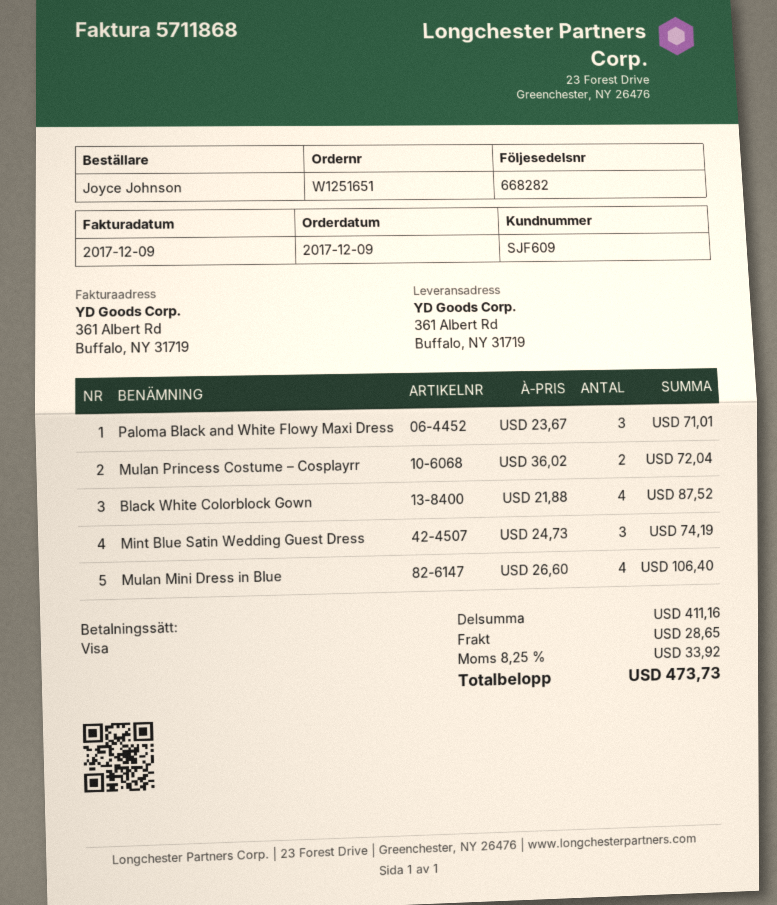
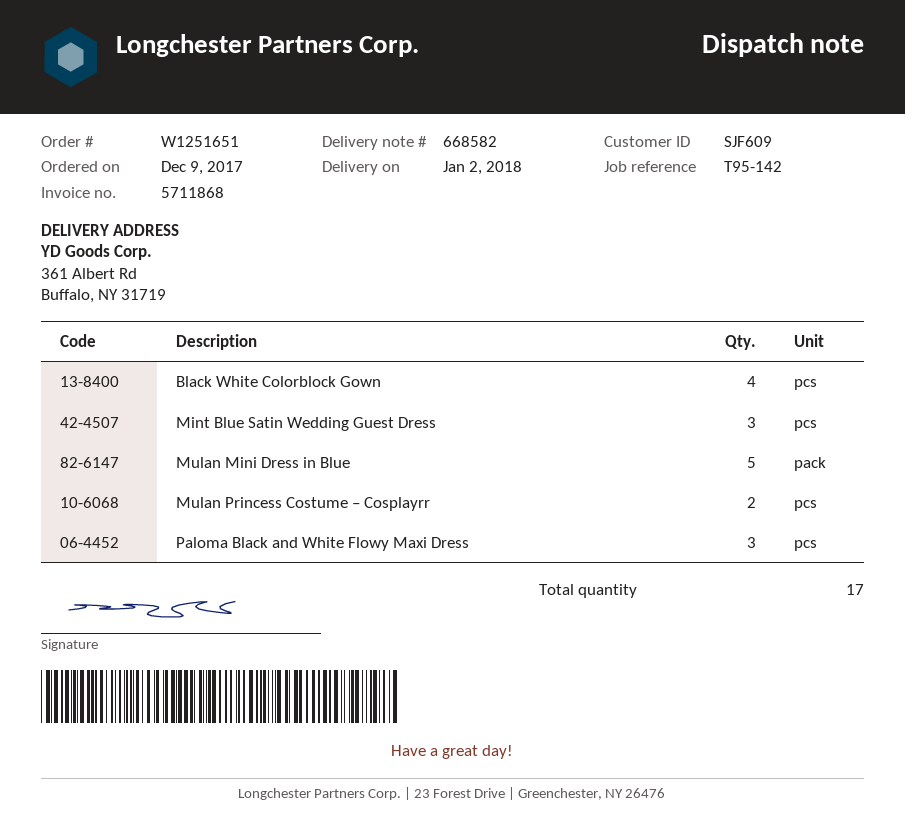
delivery note number: 668282 -> 668582
Mulan Mini Dress in Blue: 4 -> 5

